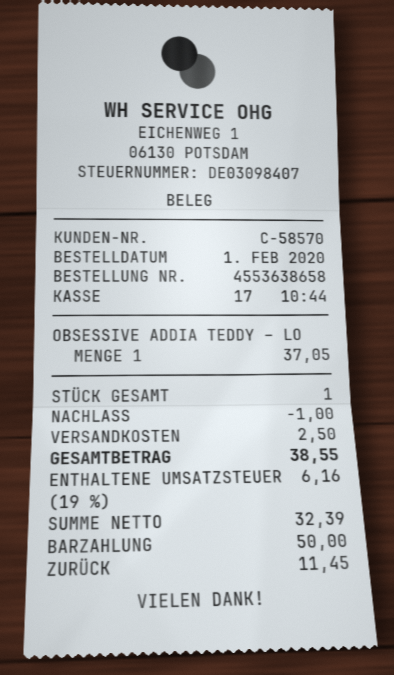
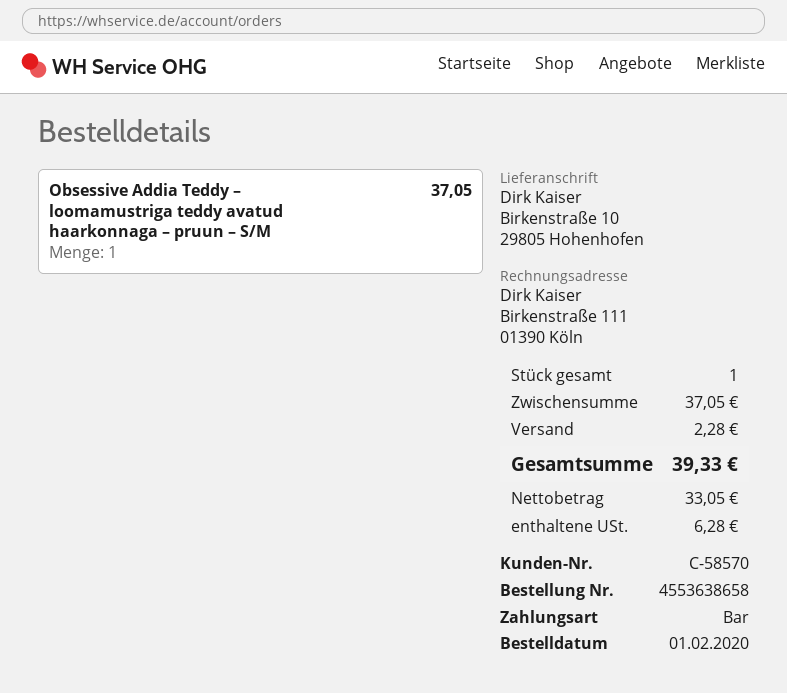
discount: 1.00 -> none
shipping: 2.50 -> 2.28
net: 32.39 -> 33.05
tax: 6.16 -> 6.28
total: 38.55 -> 39.33

